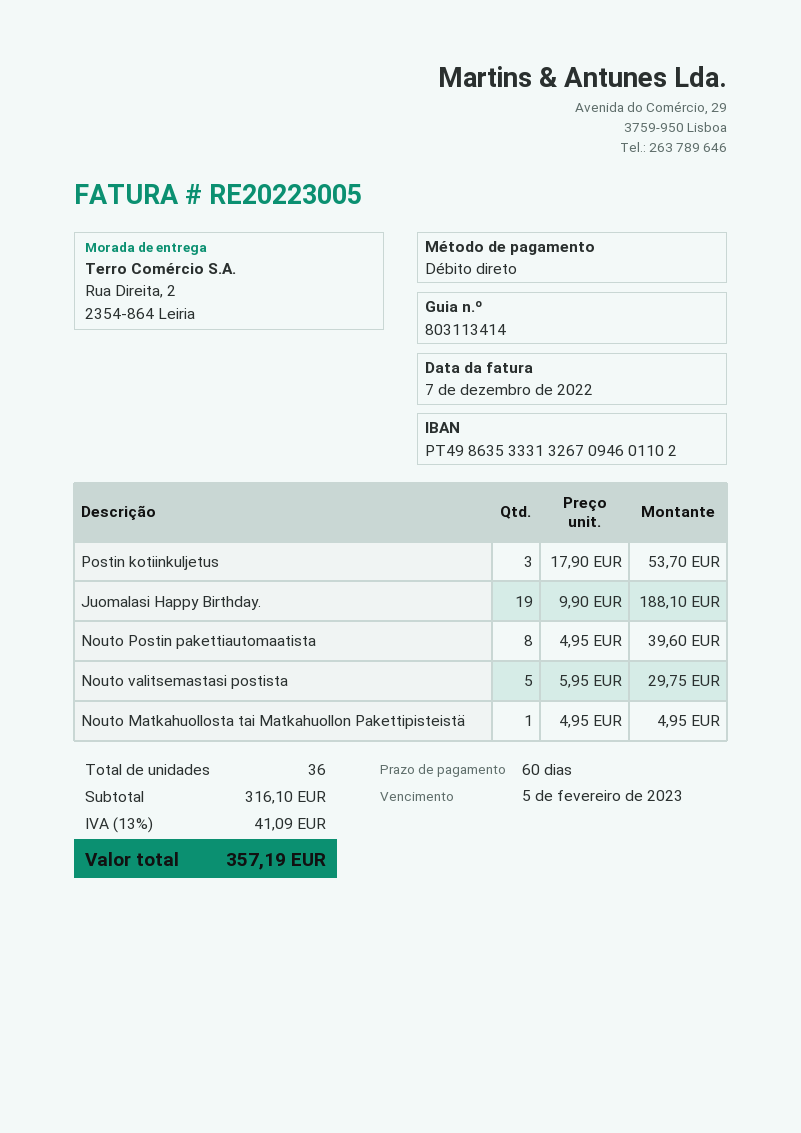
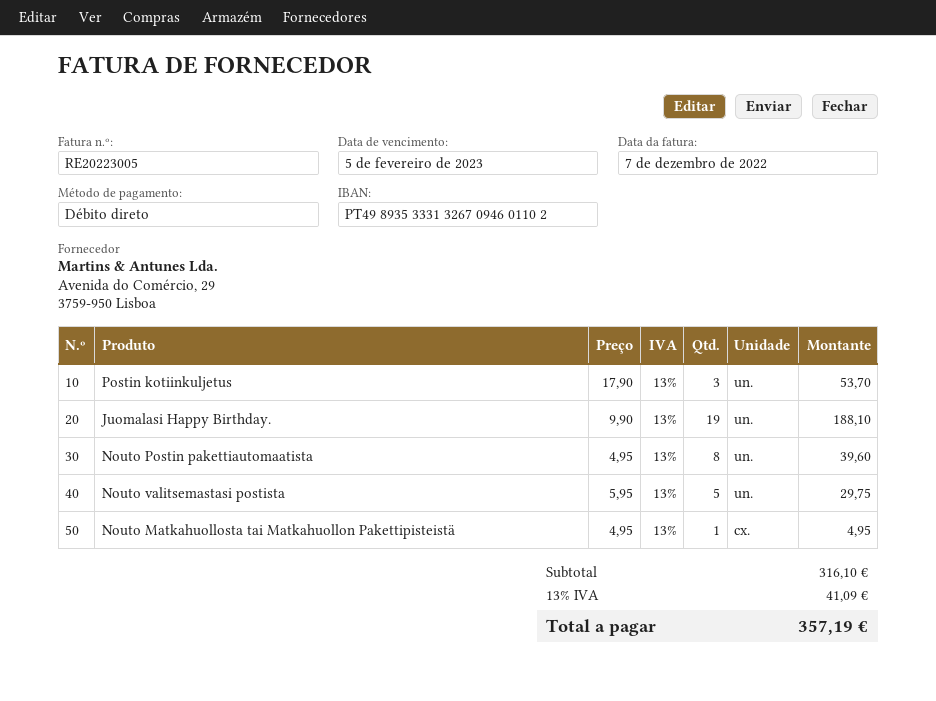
bank account: PT49863533313267094601102 -> PT49893533313267094601102

